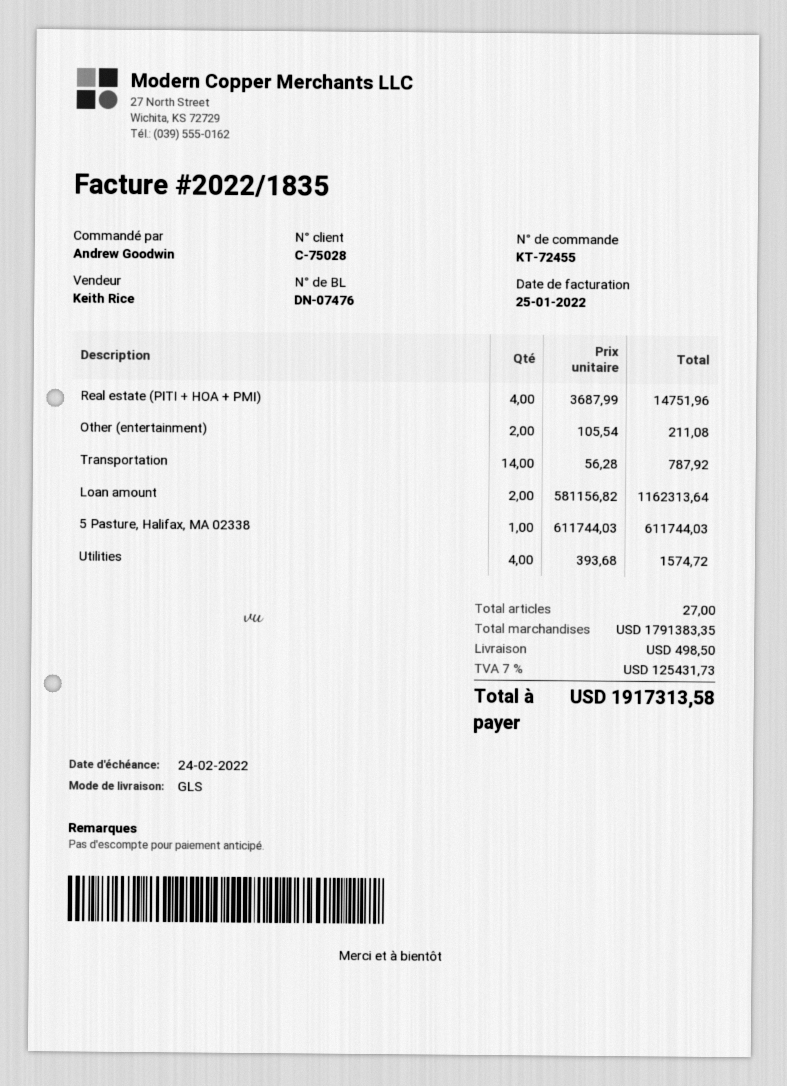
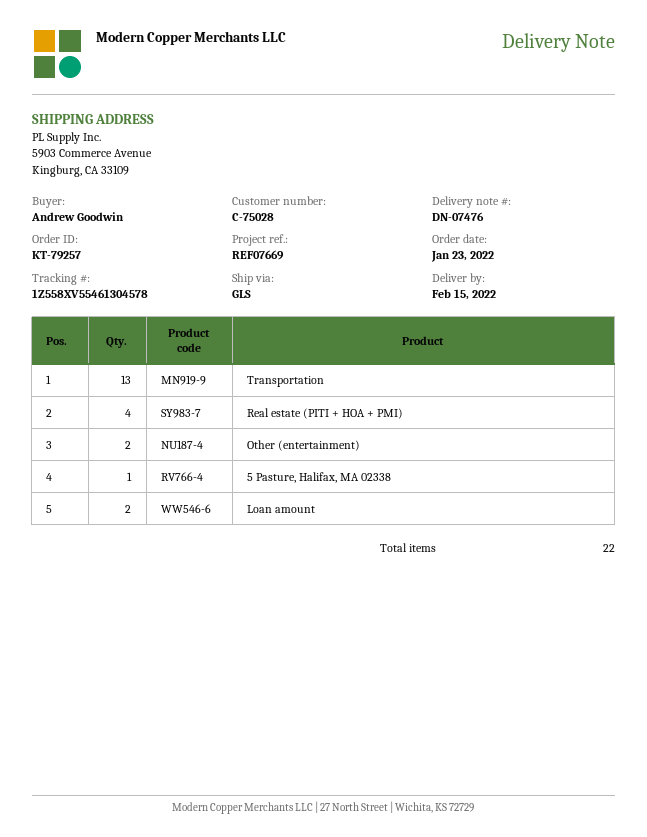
order number: KT-72455 -> KT-79257
Transportation: 14 -> 13
Utilities: 4 -> none
total quantity: 27 -> 22

